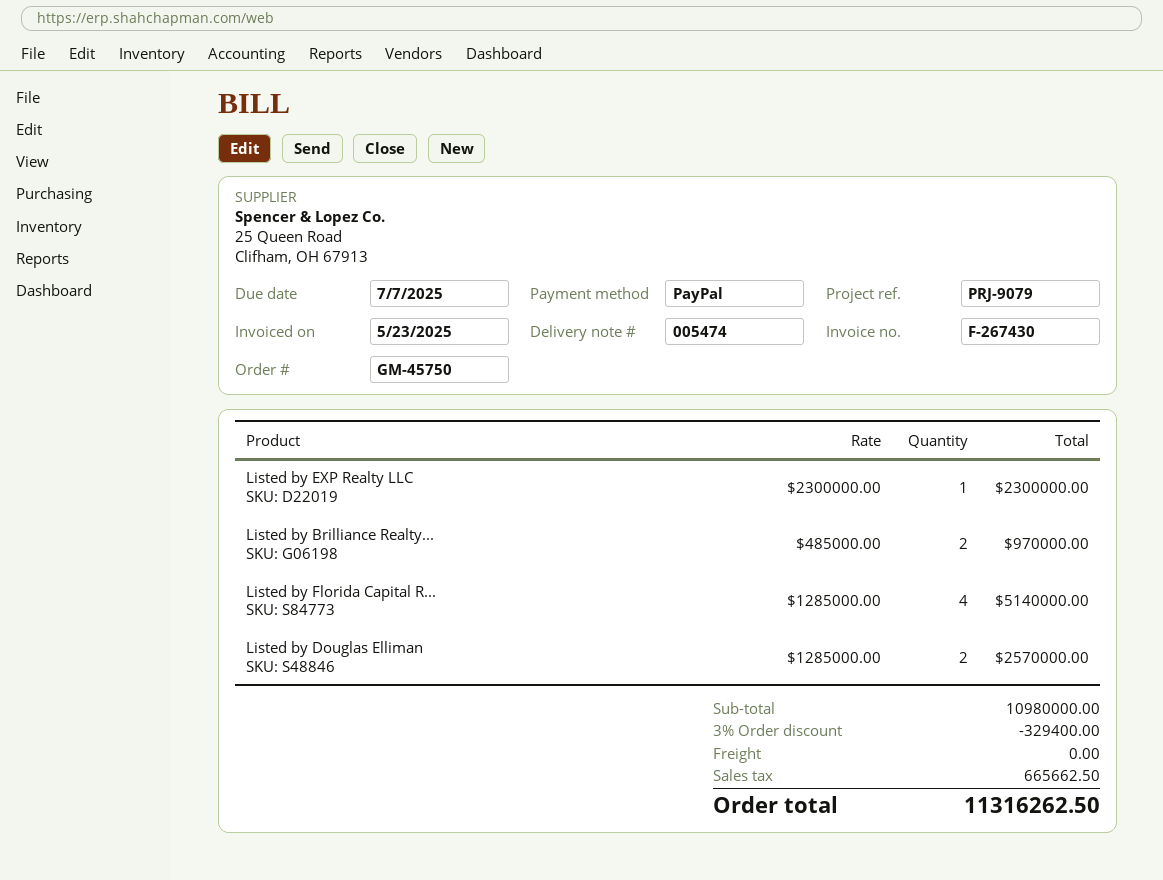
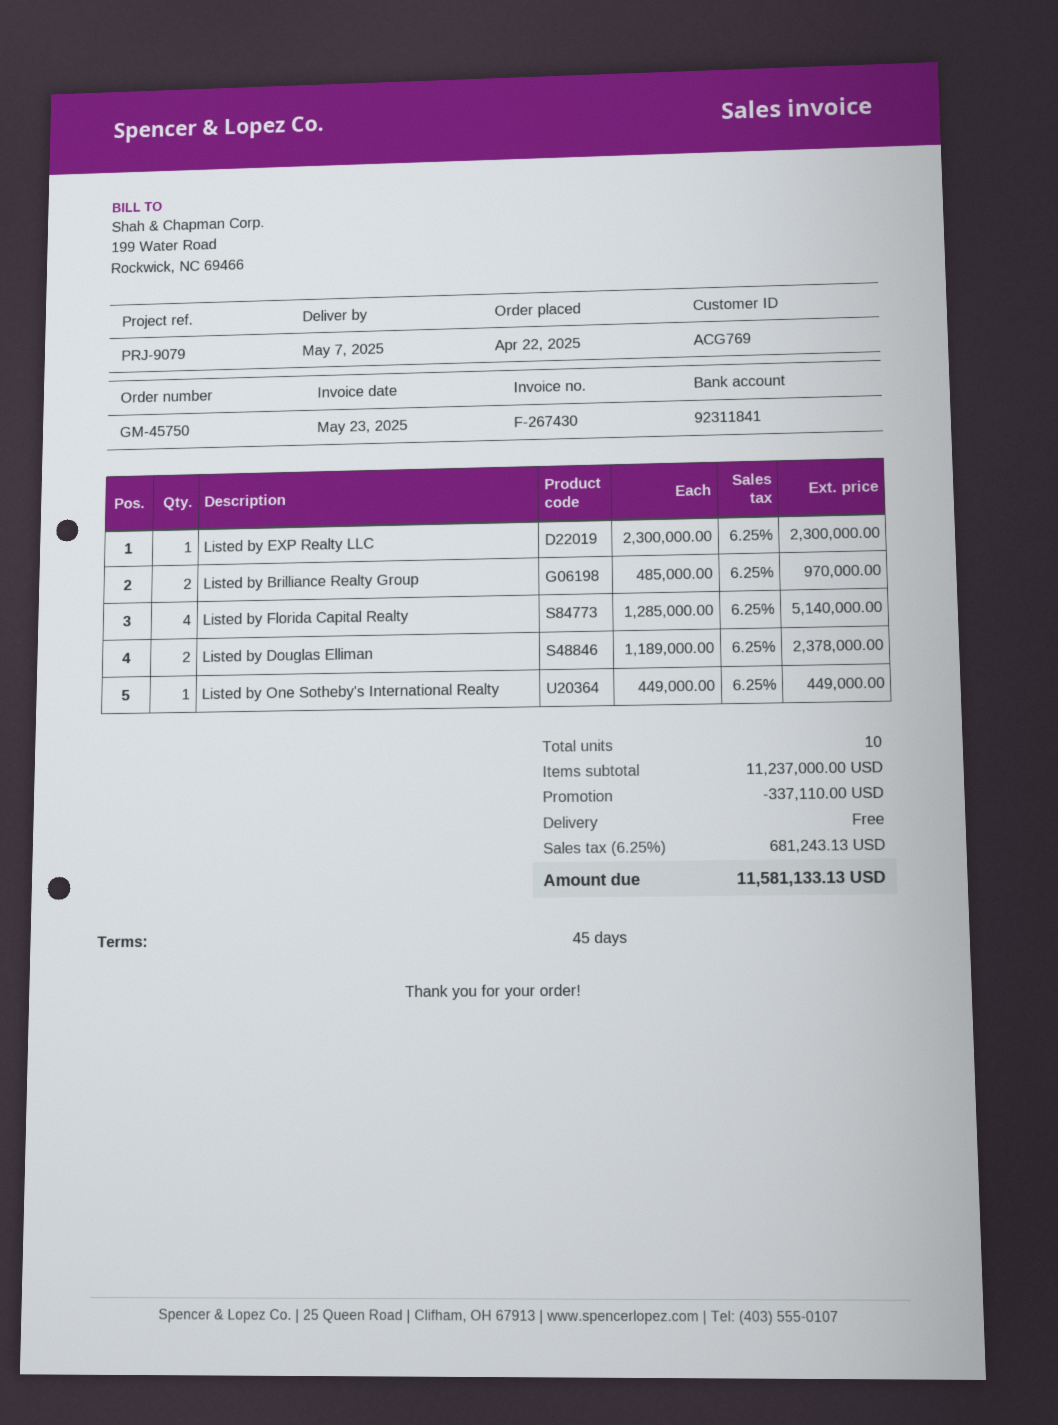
Listed by Douglas Elliman: 2 x 1285000.00 = 2570000.00 -> 2 x 1189000.00 = 2378000.00
Listed by One Sotheby's International Realty: none -> 1 x 449000.00 = 449000.00
subtotal: 10980000.00 -> 11237000.00
discount: 329400.00 -> 337110.00
tax: 665662.50 -> 681243.13
total: 11316262.50 -> 11581133.13

